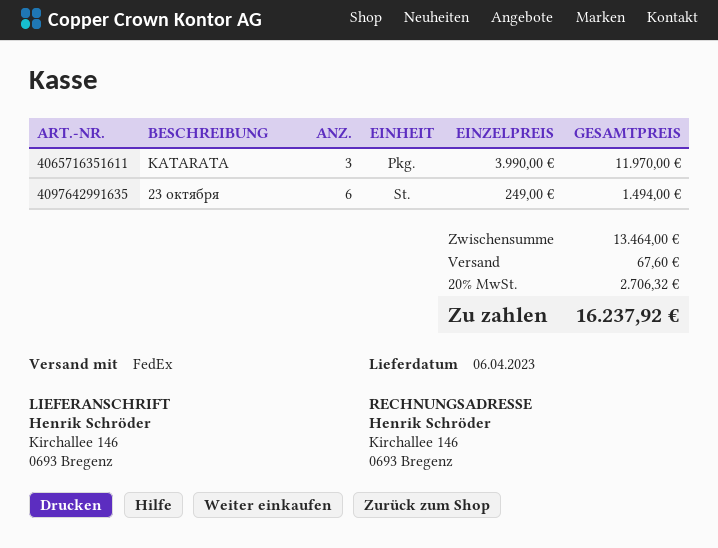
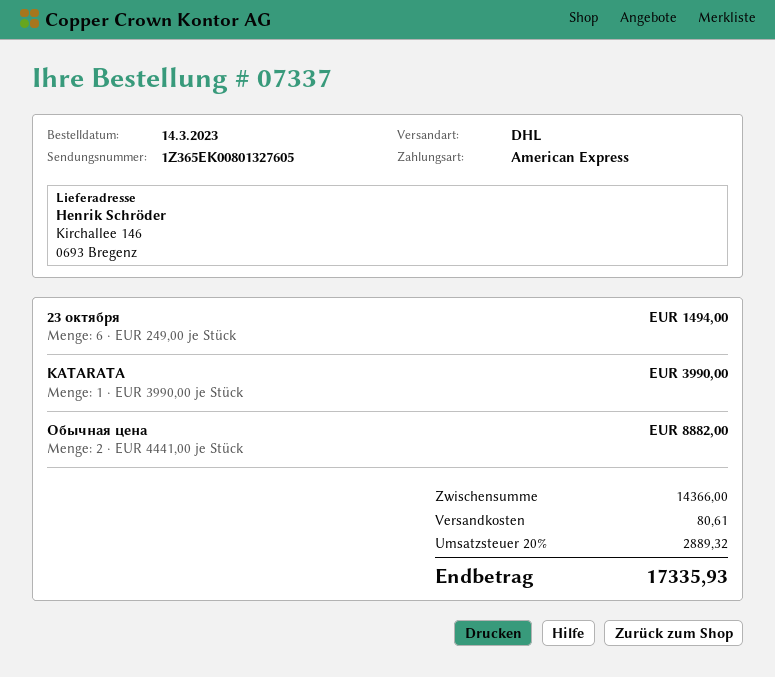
shipping method: FedEx -> DHL
KATARATA: 3 x 3990.00 = 11970.00 -> 1 x 3990.00 = 3990.00
Обычная цена: none -> 2 x 4441.00 = 8882.00
subtotal: 13464.00 -> 14366.00
shipping: 67.60 -> 80.61
tax: 20% = 2706.32 -> 20% = 2889.32
total: 16237.92 -> 17335.93

